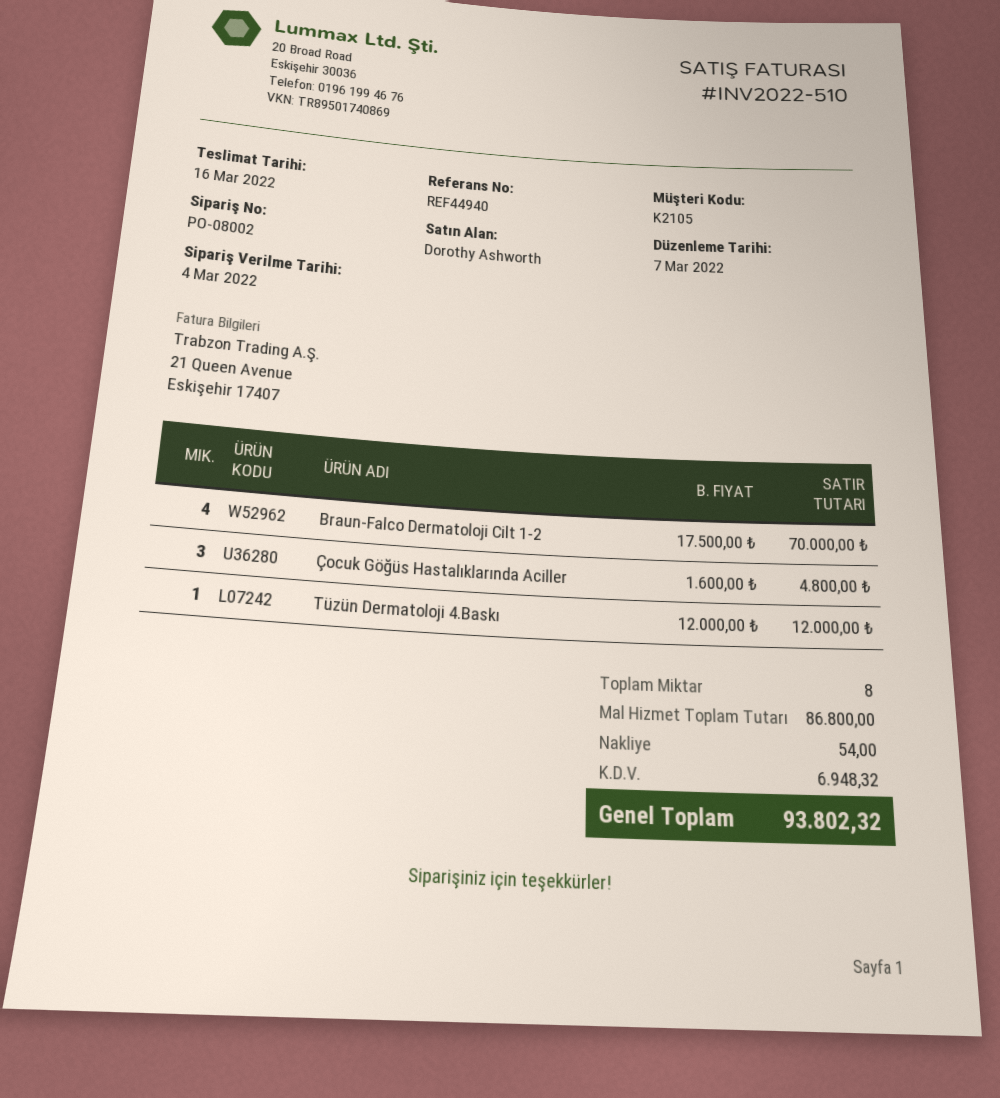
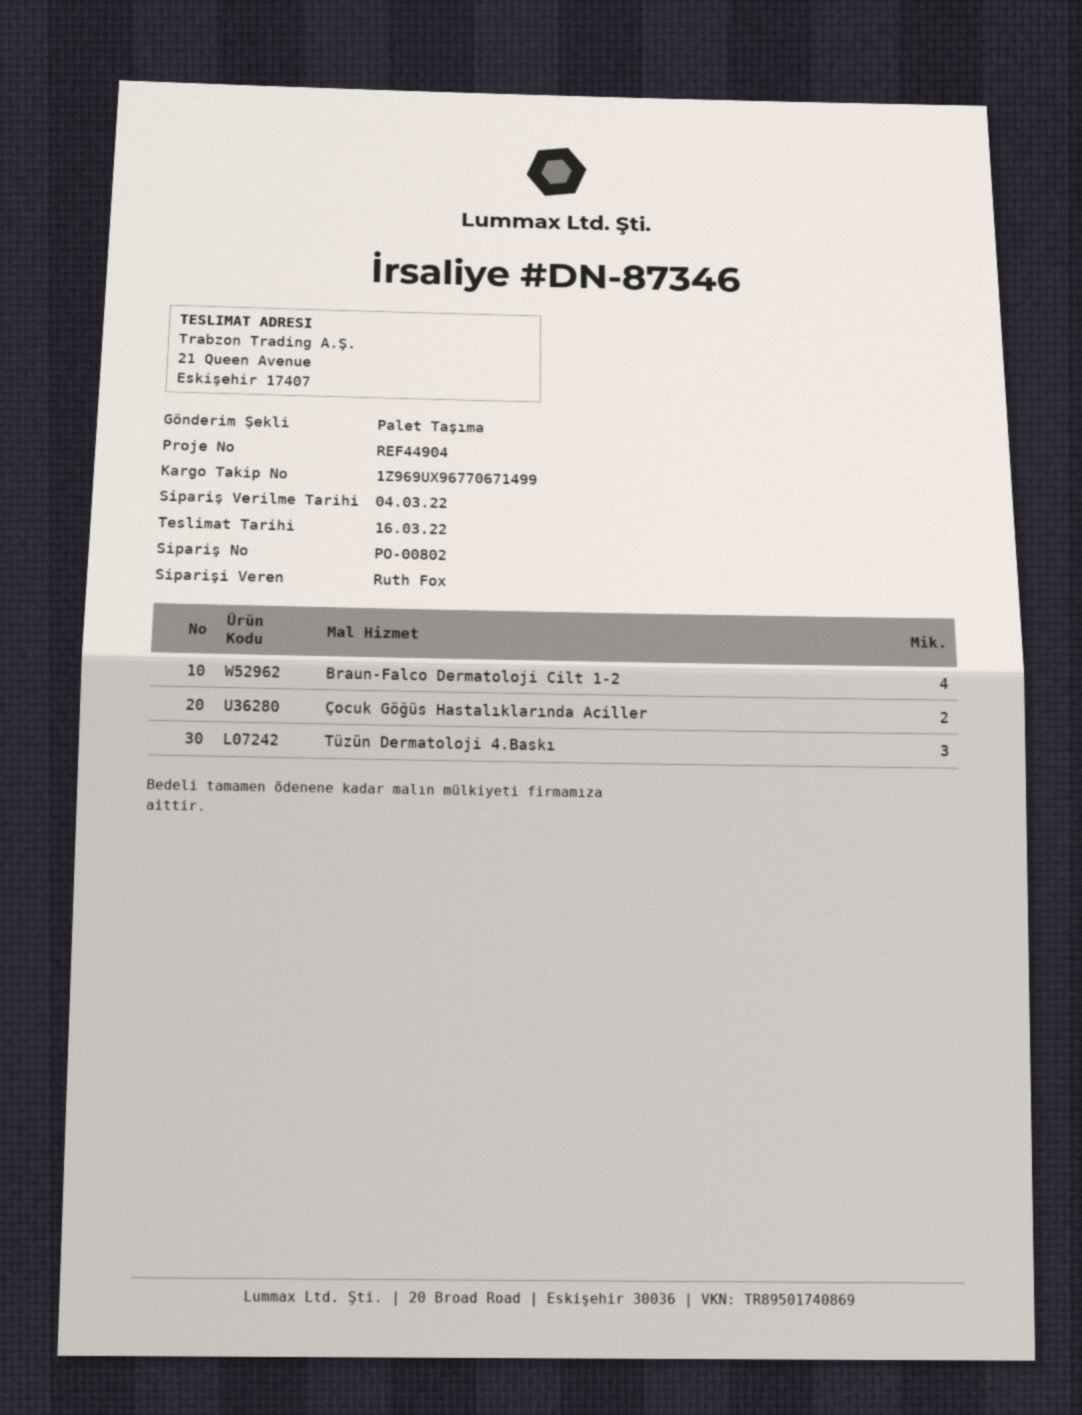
order number: PO-08002 -> PO-00802
reference: REF44940 -> REF44904
ordered by: Dorothy Ashworth -> Ruth Fox
Çocuk Göğüs Hastalıklarında Aciller: 3 -> 2
Tüzün Dermatoloji 4.Baskı: 1 -> 3

